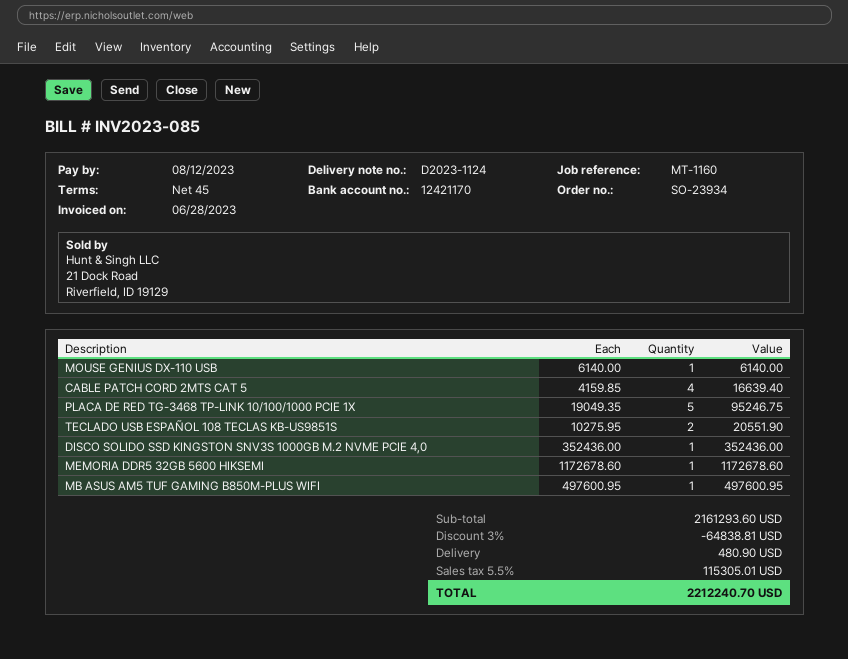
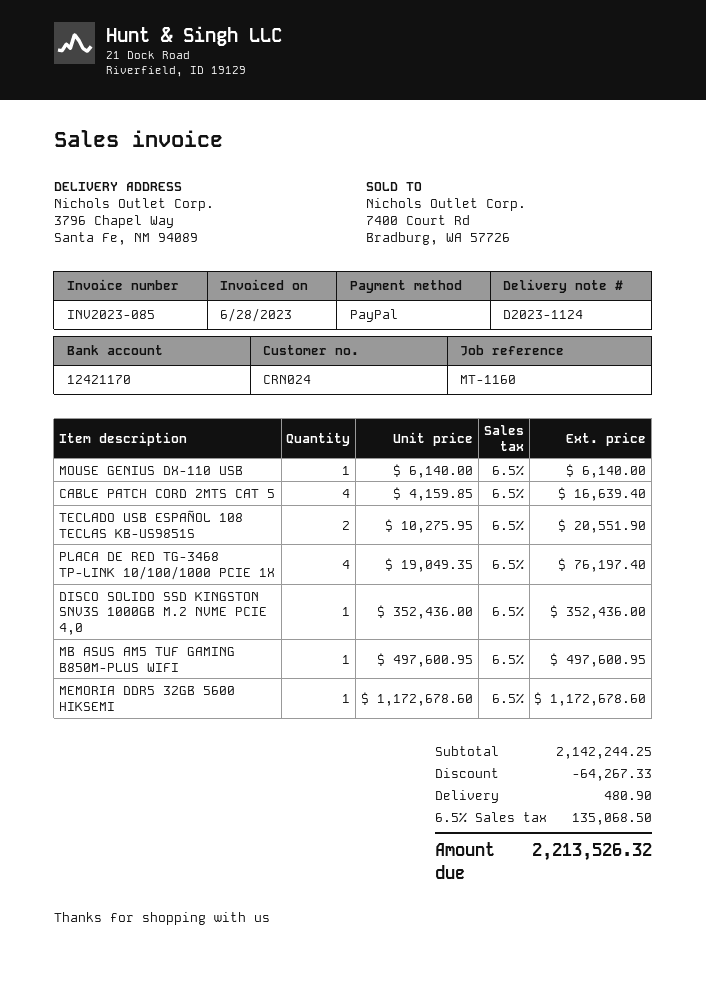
PLACA DE RED TG-3468 TP-LINK 10/100/1000 PCIE 1X: 5 x 19049.35 = 95246.75 -> 4 x 19049.35 = 76197.40
subtotal: 2161293.60 -> 2142244.25
discount: 64838.81 -> 64267.33
tax: 5.5% = 115305.01 -> 6.5% = 135068.50
total: 2212240.70 -> 2213526.32

